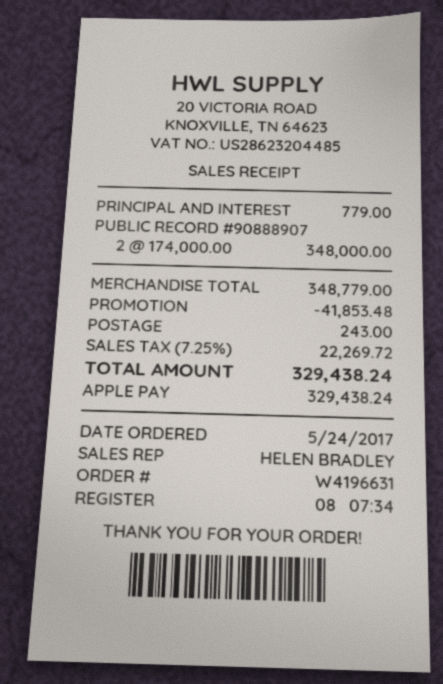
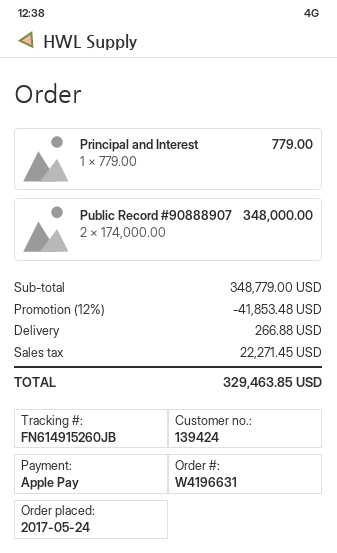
shipping: 243.00 -> 266.88
tax: 22269.72 -> 22271.45
total: 329438.24 -> 329463.85

